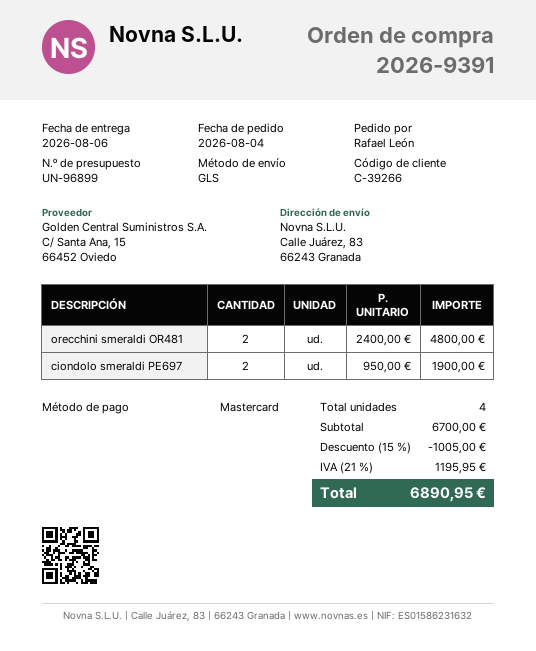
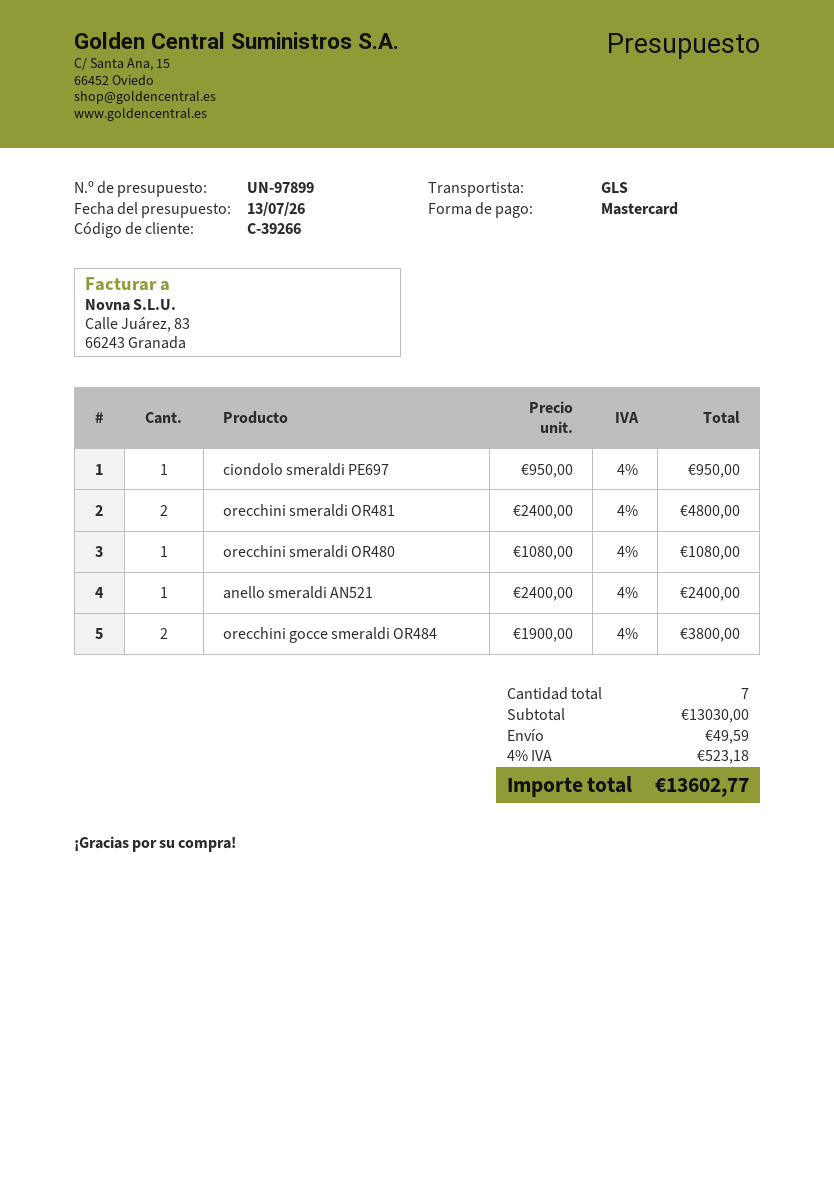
quote number: UN-96899 -> UN-97899
ciondolo smeraldi PE697: 2 x 950.00 = 1900.00 -> 1 x 950.00 = 950.00
orecchini smeraldi OR480: none -> 1 x 1080.00 = 1080.00
anello smeraldi AN521: none -> 1 x 2400.00 = 2400.00
orecchini gocce smeraldi OR484: none -> 2 x 1900.00 = 3800.00
total quantity: 4 -> 7
subtotal: 6700.00 -> 13030.00
discount: 15% = 1005.00 -> none
shipping: none -> 49.59
tax: 21% = 1195.95 -> 4% = 523.18
total: 6890.95 -> 13602.77

